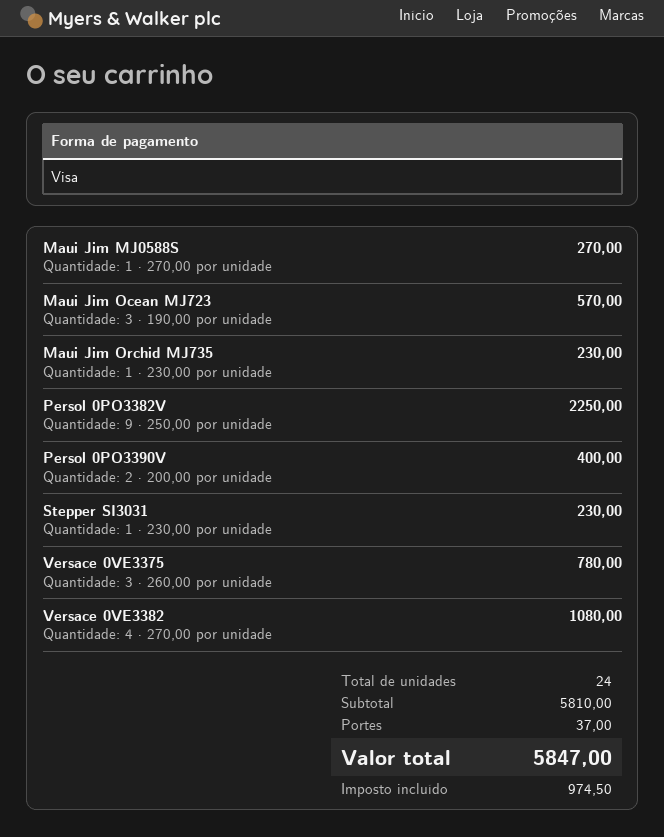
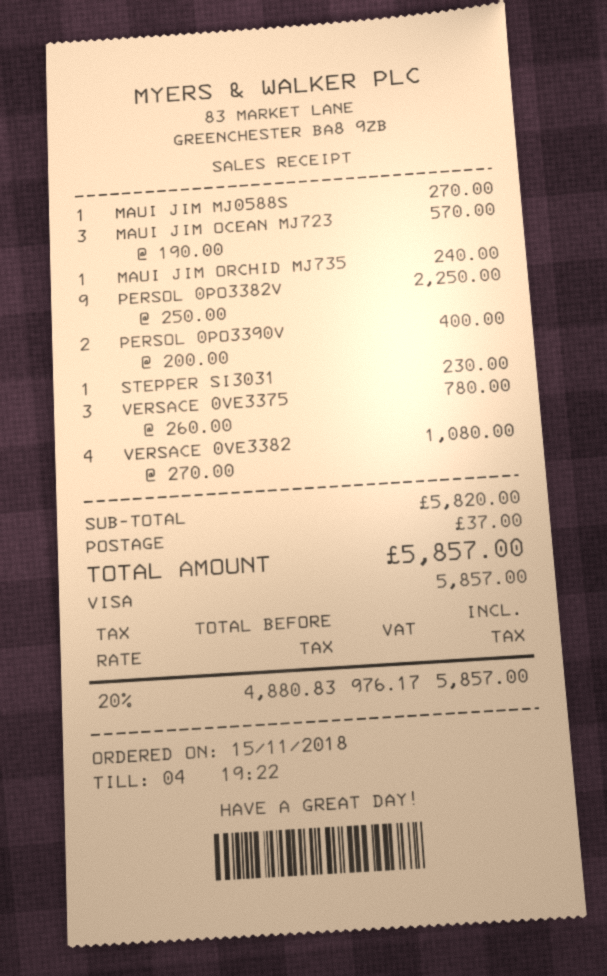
Maui Jim Orchid MJ735: 1 x 230.00 = 230.00 -> 1 x 240.00 = 240.00
subtotal: 5810.00 -> 5820.00
tax: 974.50 -> 976.17
total: 5847.00 -> 5857.00

